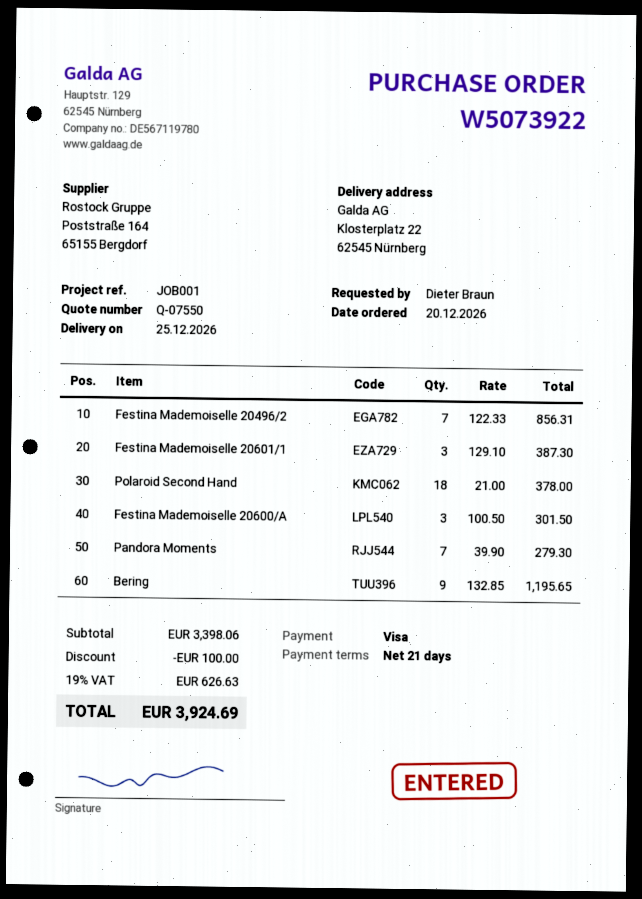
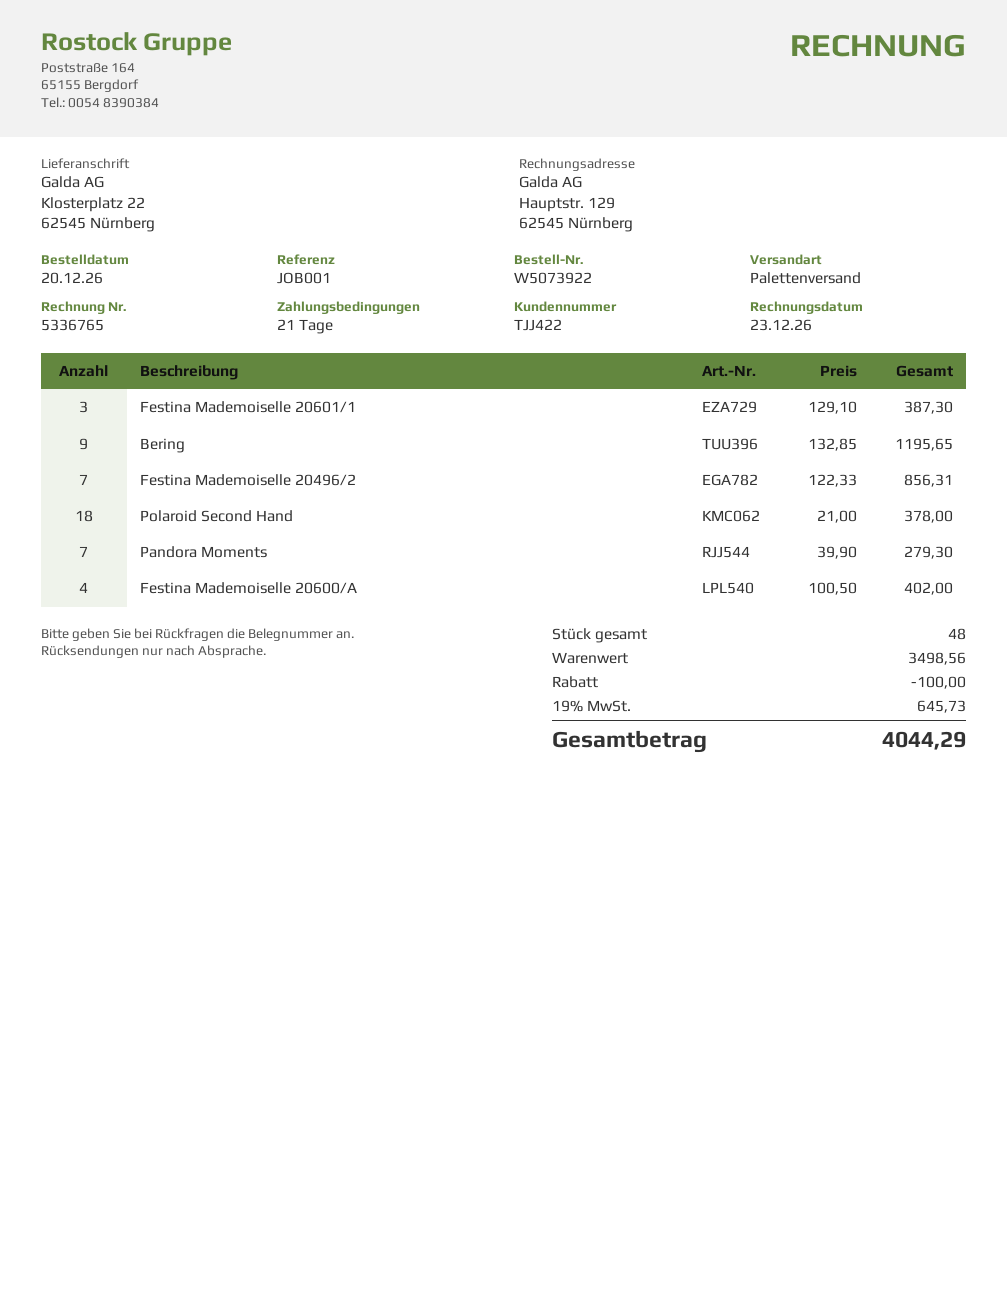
Festina Mademoiselle 20600/A: 3 x 100.50 = 301.50 -> 4 x 100.50 = 402.00
subtotal: 3398.06 -> 3498.56
tax: 19% = 626.63 -> 19% = 645.73
total: 3924.69 -> 4044.29

